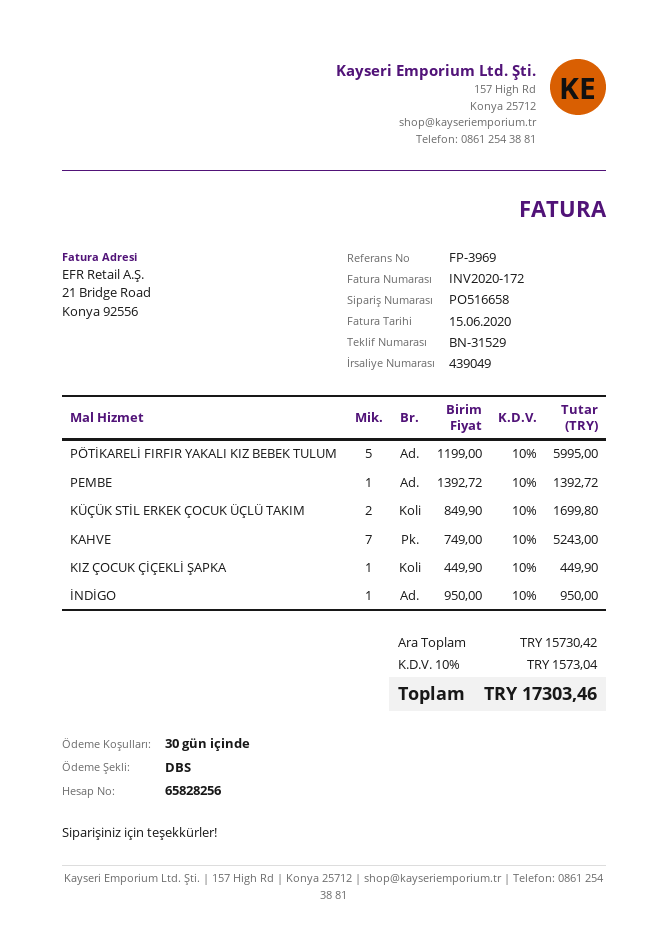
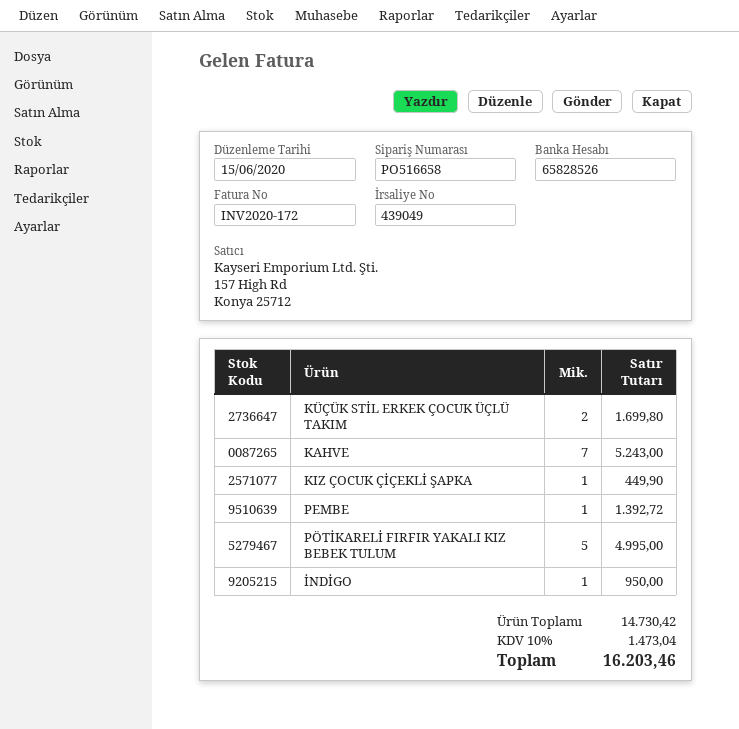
bank account: 65828256 -> 65828526
PÖTİKARELİ FIRFIR YAKALI KIZ BEBEK TULUM: 5 for 5995.00 -> 5 for 4995.00
subtotal: 15730.42 -> 14730.42
tax: 10% = 1573.04 -> 10% = 1473.04
total: 17303.46 -> 16203.46

